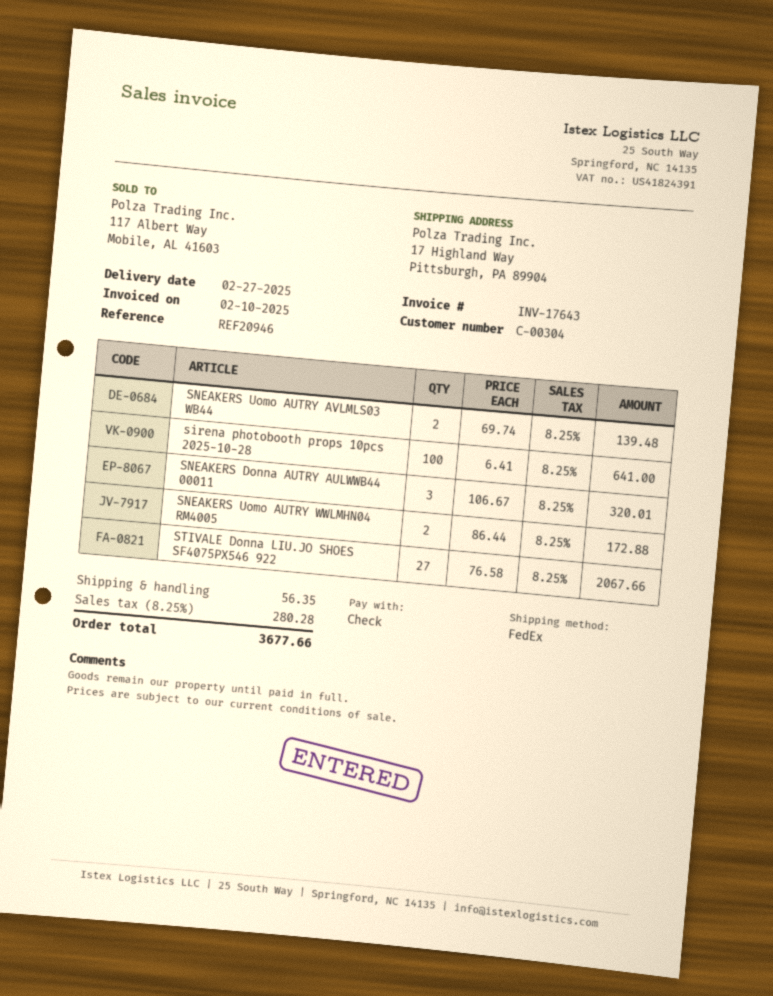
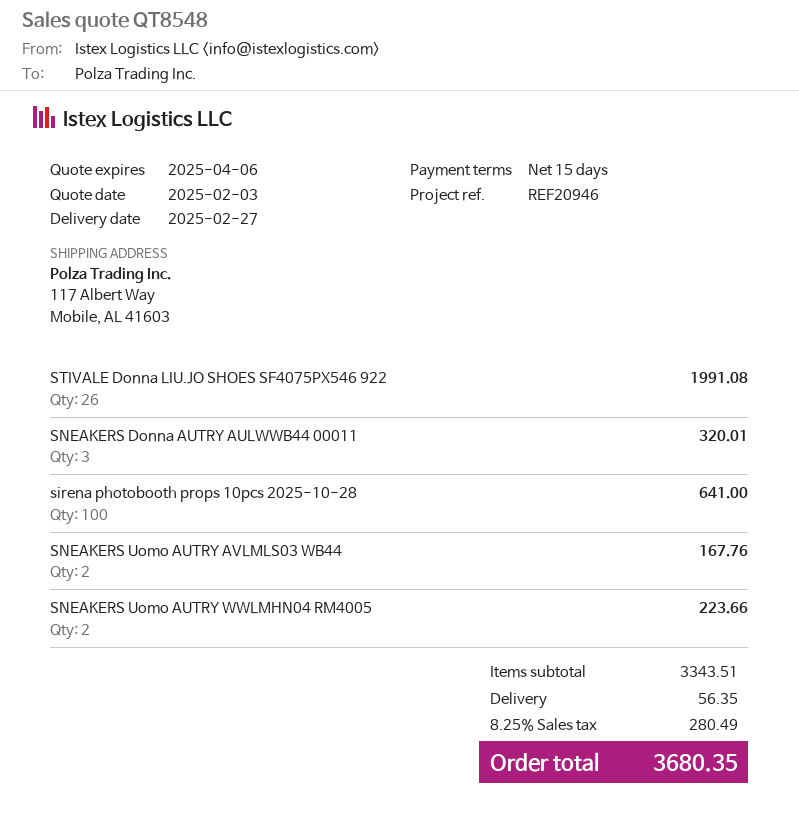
ship to: 17 Highland Way, Pittsburgh, PA 89904 -> 117 Albert Way, Mobile, AL 41603
SNEAKERS Uomo AUTRY AVLMLS03 WB44: 2 for 139.48 -> 2 for 167.76
SNEAKERS Uomo AUTRY WWLMHN04 RM4005: 2 for 172.88 -> 2 for 223.66
STIVALE Donna LIU.JO SHOES SF4075PX546 922: 27 for 2067.66 -> 26 for 1991.08
tax: 8.25% = 280.28 -> 8.25% = 280.49
total: 3677.66 -> 3680.35

